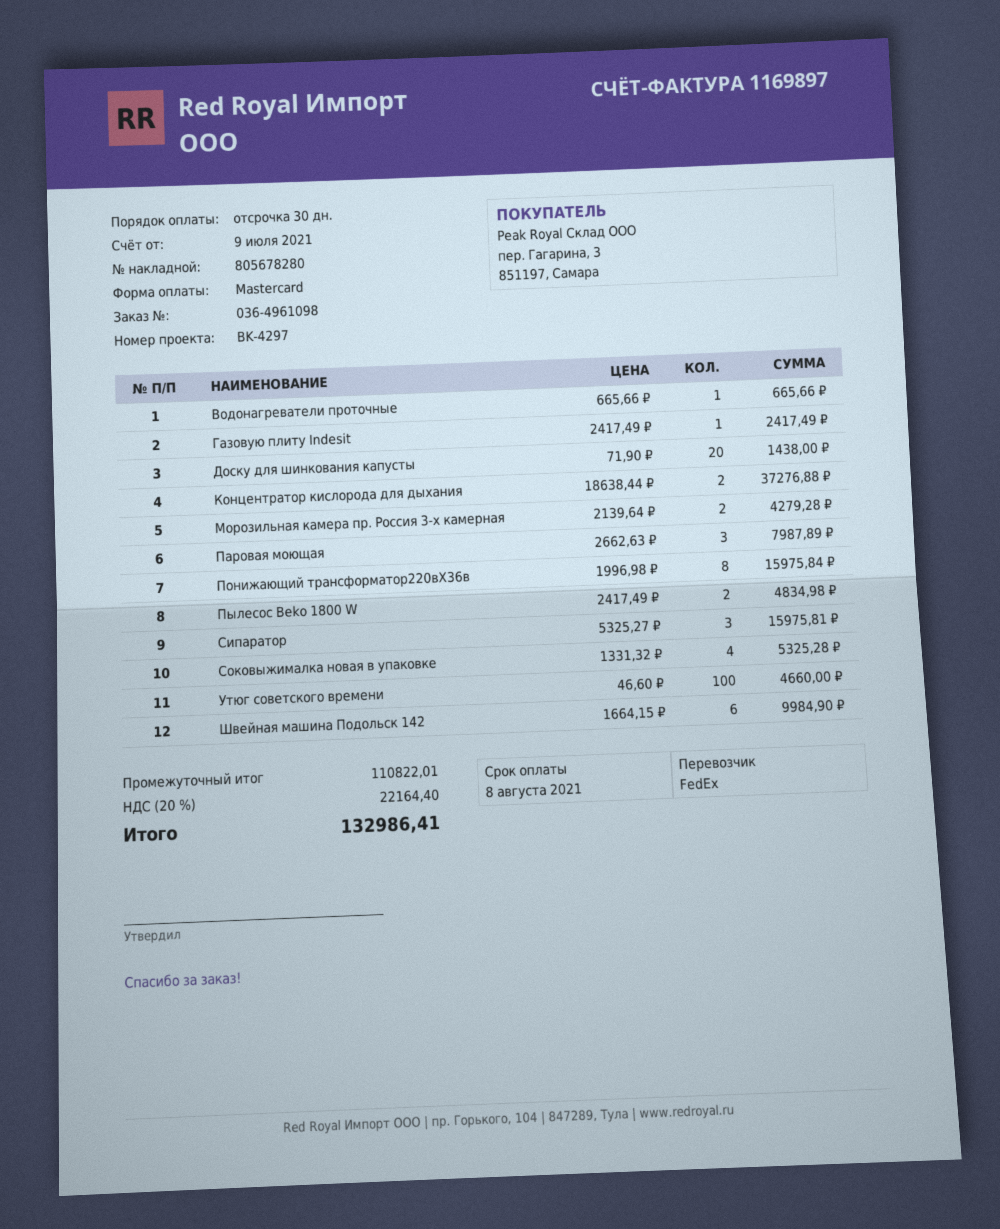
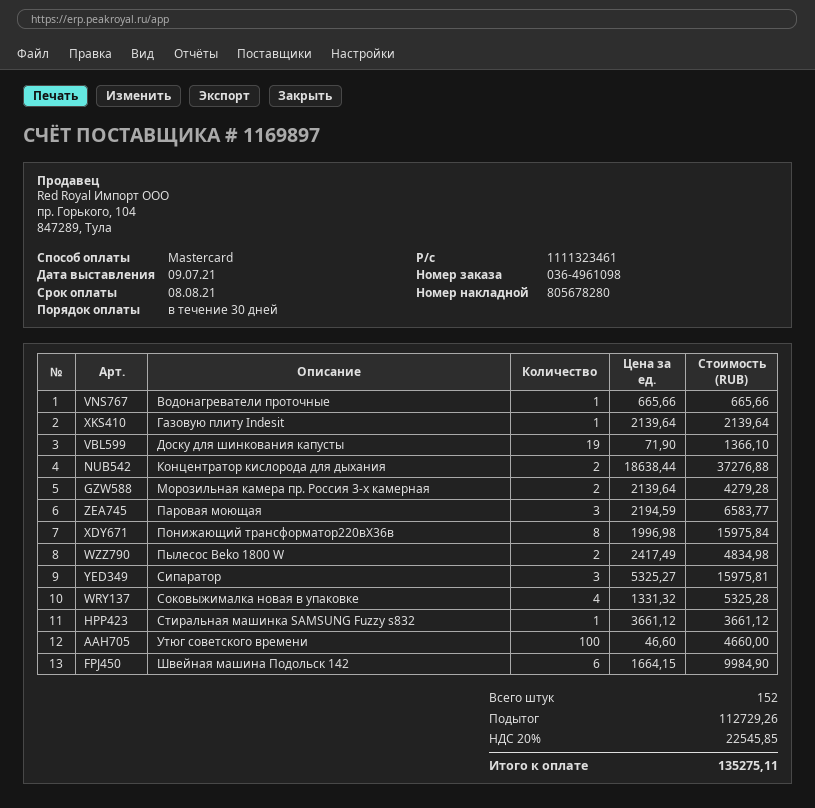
Газовую плиту Indesit: 1 x 2417.49 = 2417.49 -> 1 x 2139.64 = 2139.64
Доску для шинкования капусты: 20 x 71.90 = 1438.00 -> 19 x 71.90 = 1366.10
Паровая моющая: 3 x 2662.63 = 7987.89 -> 3 x 2194.59 = 6583.77
Стиральная машинка SAMSUNG Fuzzy s832: none -> 1 x 3661.12 = 3661.12
subtotal: 110822.01 -> 112729.26
tax: 20% = 22164.40 -> 20% = 22545.85
total: 132986.41 -> 135275.11

